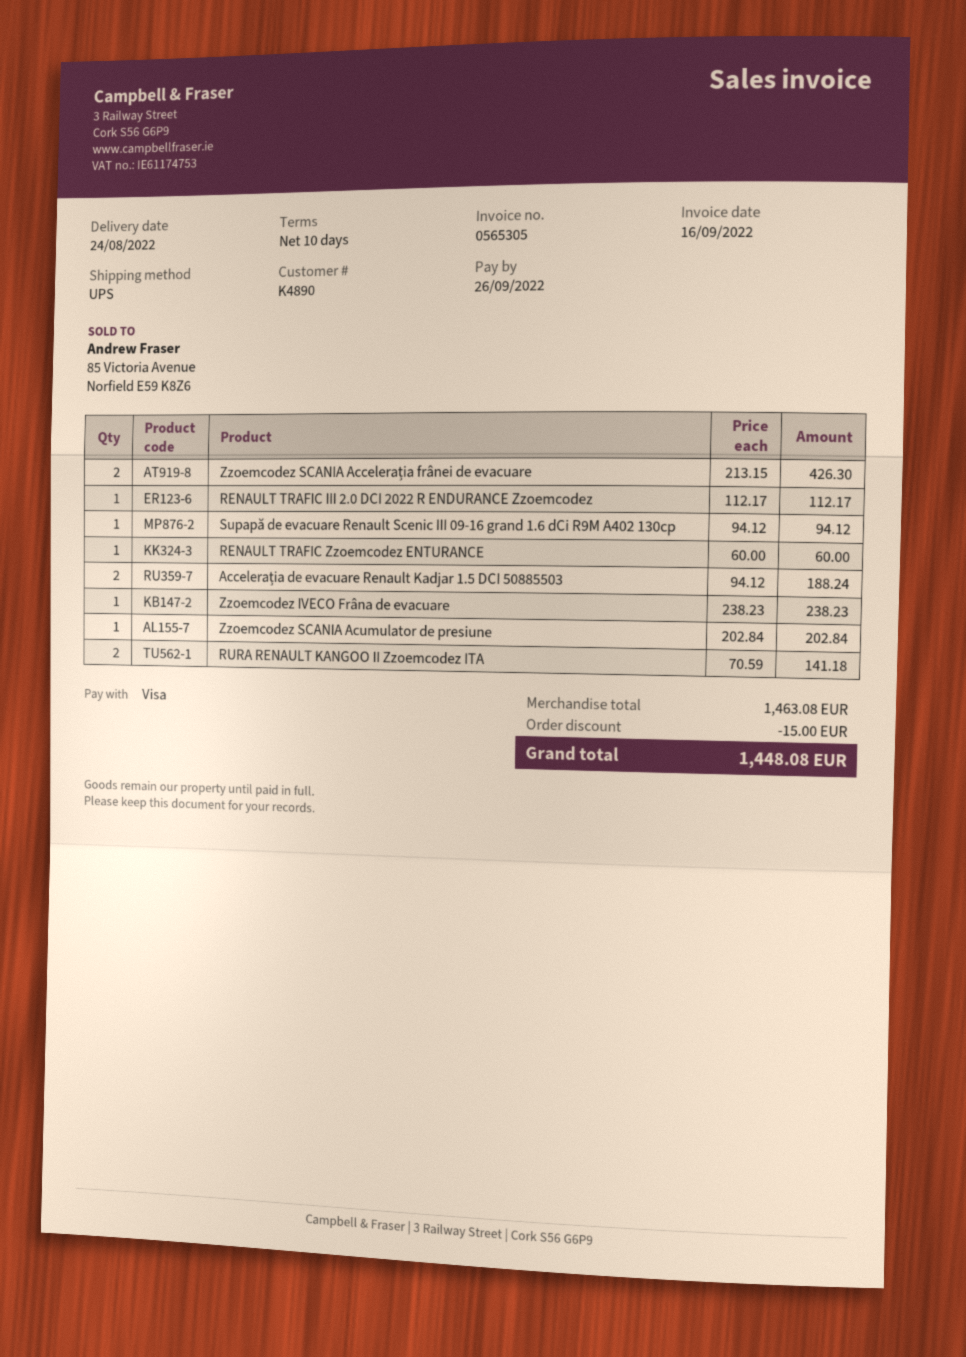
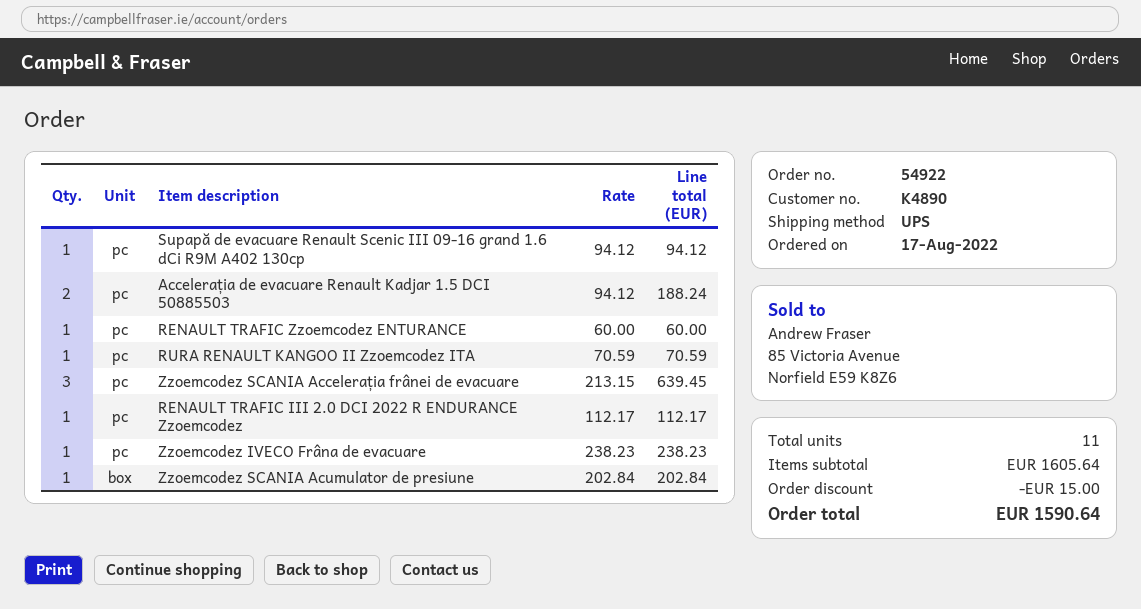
Zzoemcodez SCANIA Accelerația frânei de evacuare: 2 x 213.15 = 426.30 -> 3 x 213.15 = 639.45
RURA RENAULT KANGOO II Zzoemcodez ITA: 2 x 70.59 = 141.18 -> 1 x 70.59 = 70.59
subtotal: 1463.08 -> 1605.64
total: 1448.08 -> 1590.64

